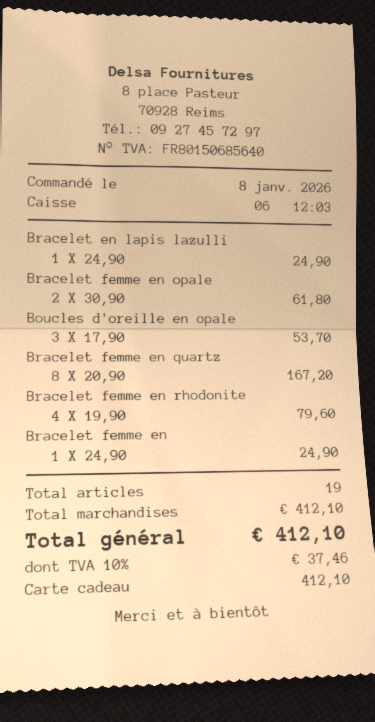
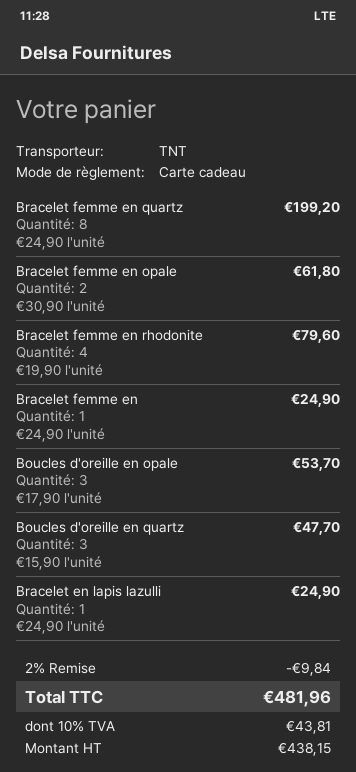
Bracelet femme en quartz: 8 x 20.90 = 167.20 -> 8 x 24.90 = 199.20
Boucles d'oreille en quartz: none -> 3 x 15.90 = 47.70
discount: none -> 2% = 9.84
tax: 10% = 37.46 -> 10% = 43.81
total: 412.10 -> 481.96

